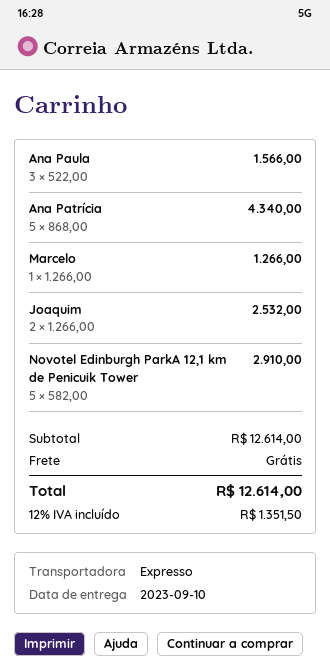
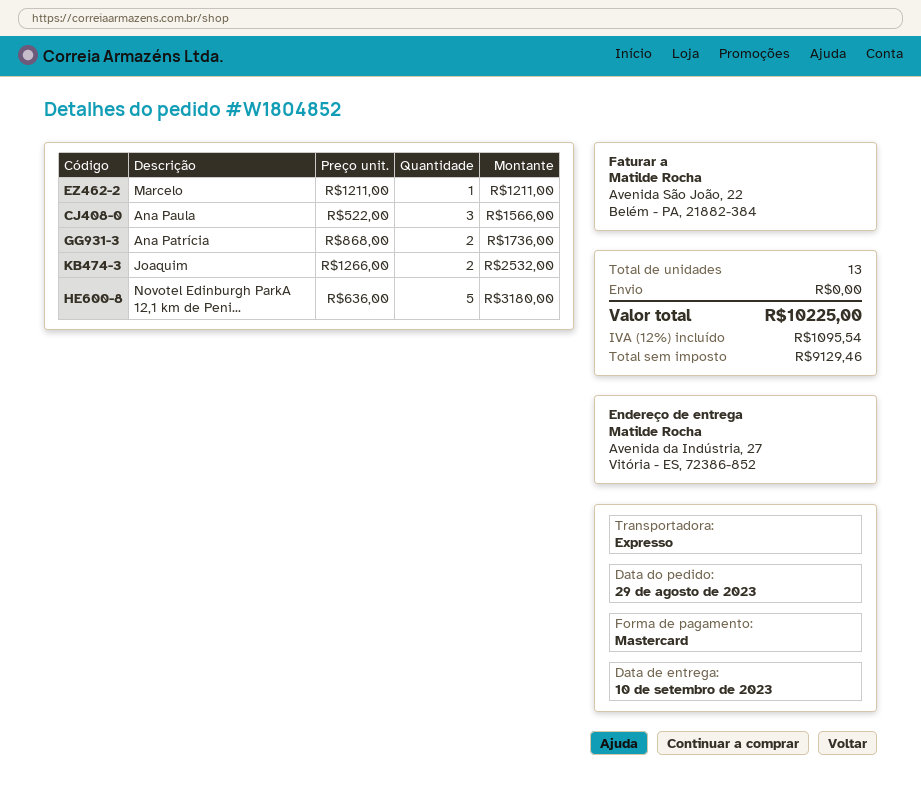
Ana Patrícia: 5 x 868.00 = 4340.00 -> 2 x 868.00 = 1736.00
Marcelo: 1 x 1266.00 = 1266.00 -> 1 x 1211.00 = 1211.00
Novotel Edinburgh ParkA 12,1 km de Penicuik Tower: 5 x 582.00 = 2910.00 -> 5 x 636.00 = 3180.00
tax: 12% = 1351.50 -> 12% = 1095.54
total: 12614.00 -> 10225.00

